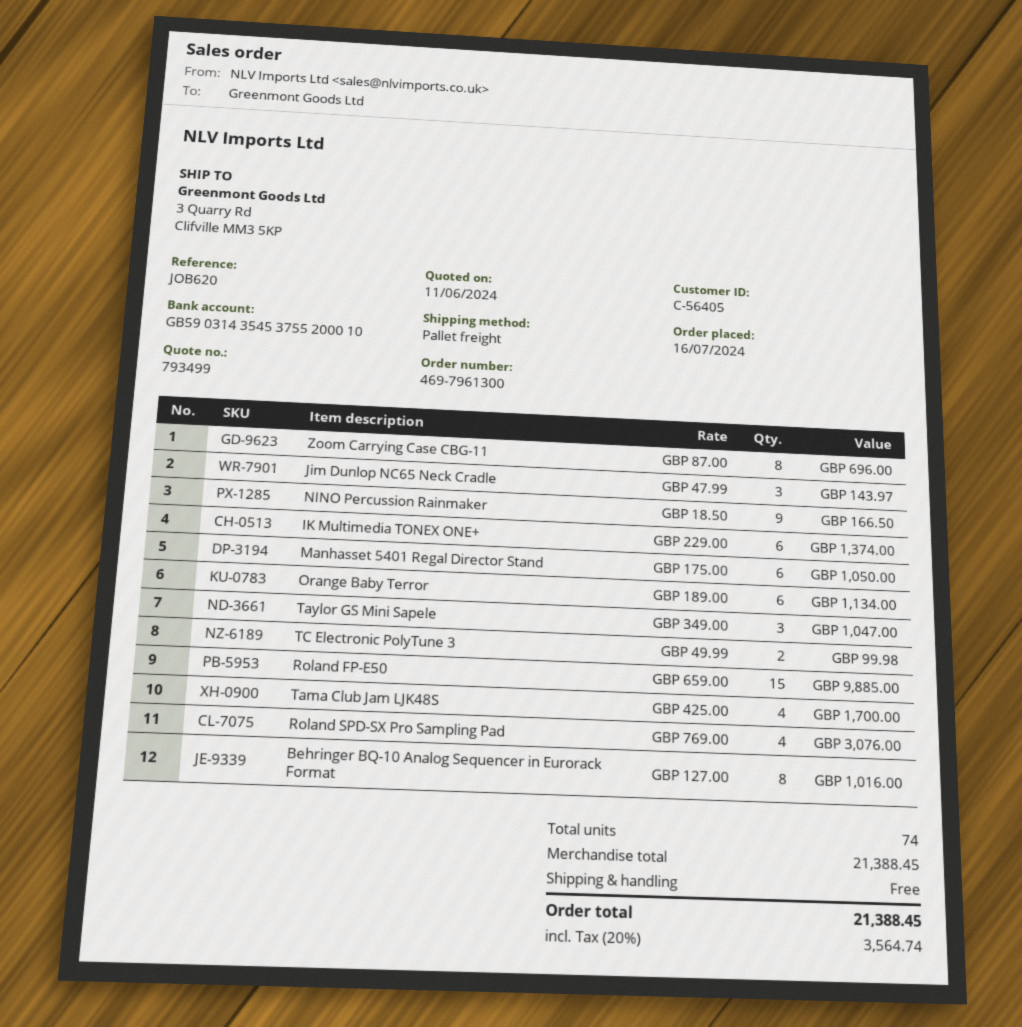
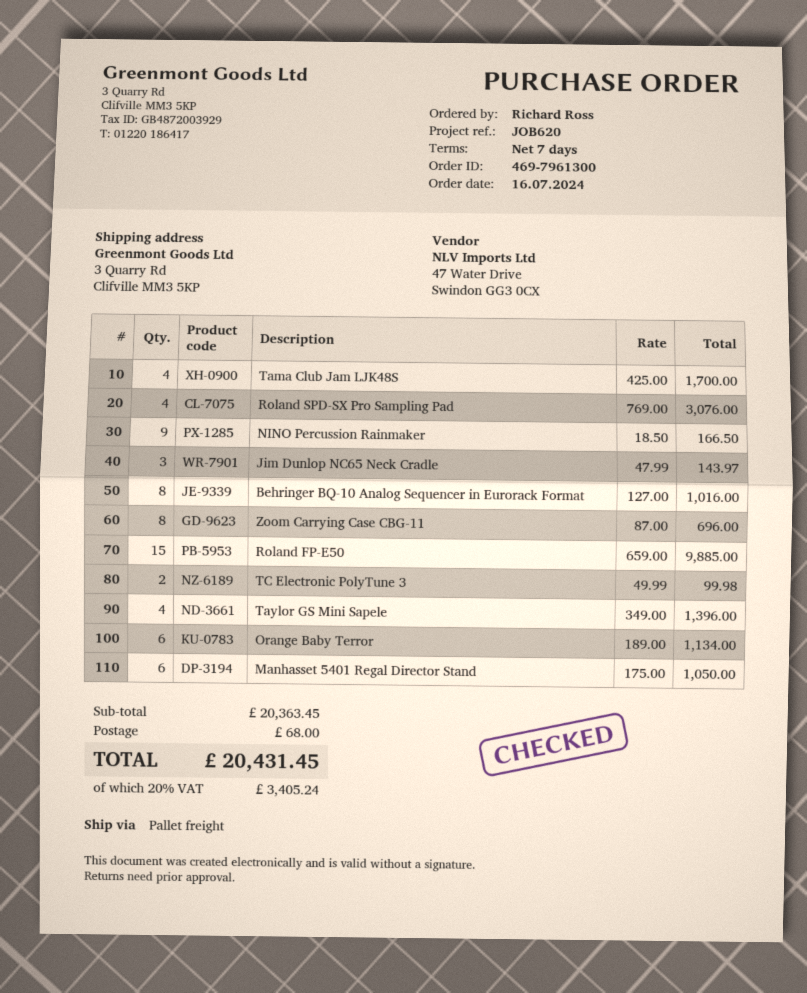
IK Multimedia TONEX ONE+: 6 x 229.00 = 1374.00 -> none
Taylor GS Mini Sapele: 3 x 349.00 = 1047.00 -> 4 x 349.00 = 1396.00
subtotal: 21388.45 -> 20363.45
shipping: 0.00 -> 68.00
tax: 20% = 3564.74 -> 20% = 3405.24
total: 21388.45 -> 20431.45

